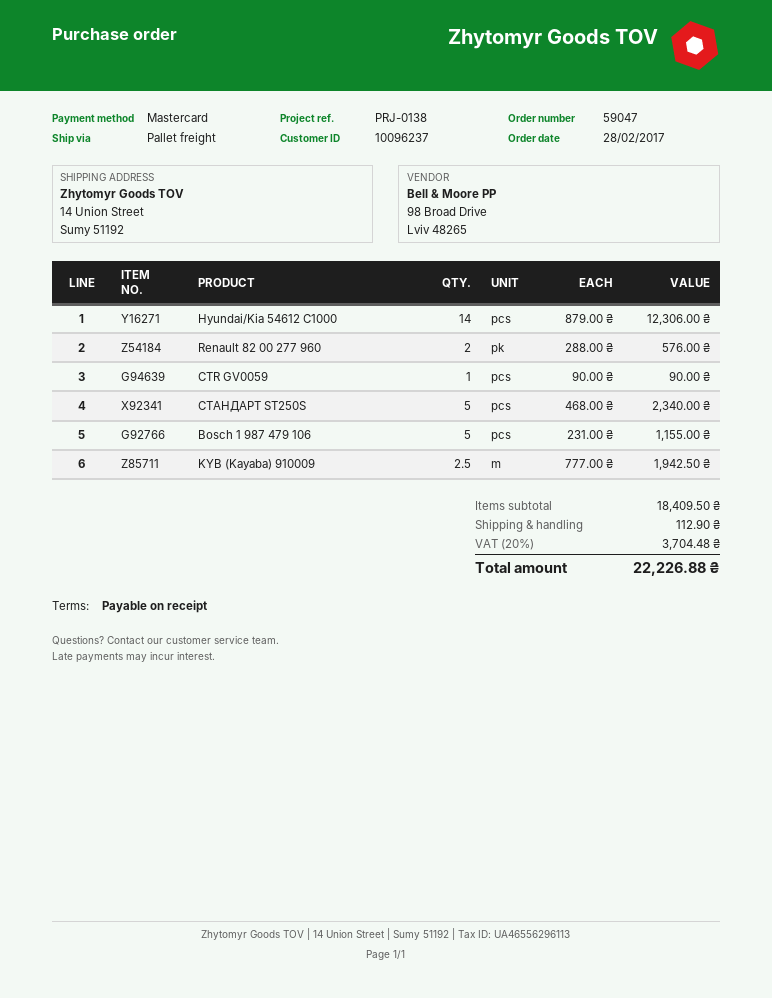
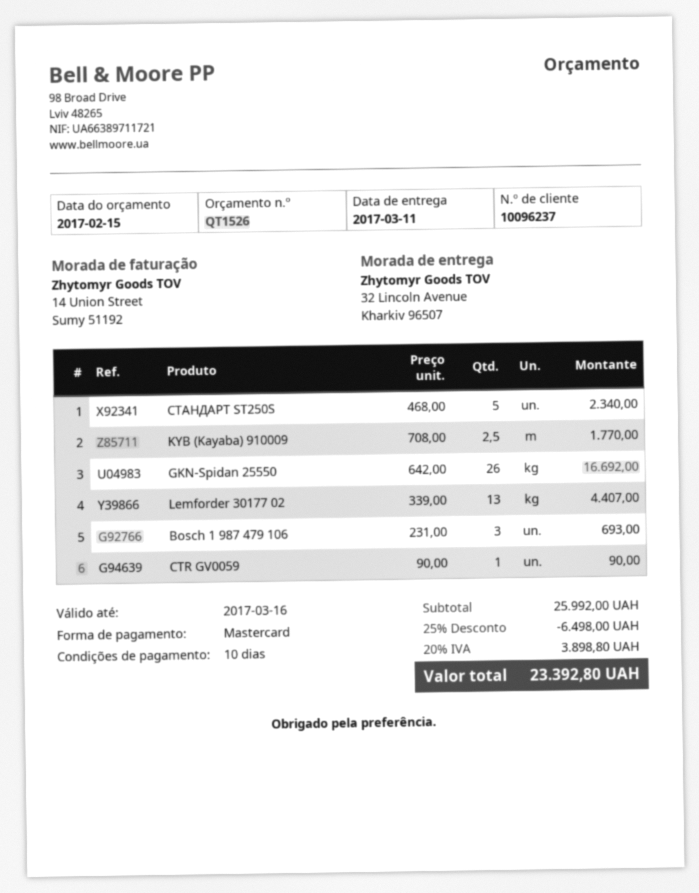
payment terms: on receipt -> 10 days
ship to: 14 Union Street, Sumy 51192 -> 32 Lincoln Avenue, Kharkiv 96507
Hyundai/Kia 54612 C1000: 14 x 879.00 = 12306.00 -> none
Renault 82 00 277 960: 2 x 288.00 = 576.00 -> none
Bosch 1 987 479 106: 5 x 231.00 = 1155.00 -> 3 x 231.00 = 693.00
KYB (Kayaba) 910009: 2.5 x 777.00 = 1942.50 -> 2.5 x 708.00 = 1770.00
GKN-Spidan 25550: none -> 26 x 642.00 = 16692.00
Lemforder 30177 02: none -> 13 x 339.00 = 4407.00
subtotal: 18409.50 -> 25992.00
discount: none -> 25% = 6498.00
shipping: 112.90 -> none
tax: 20% = 3704.48 -> 20% = 3898.80
total: 22226.88 -> 23392.80

